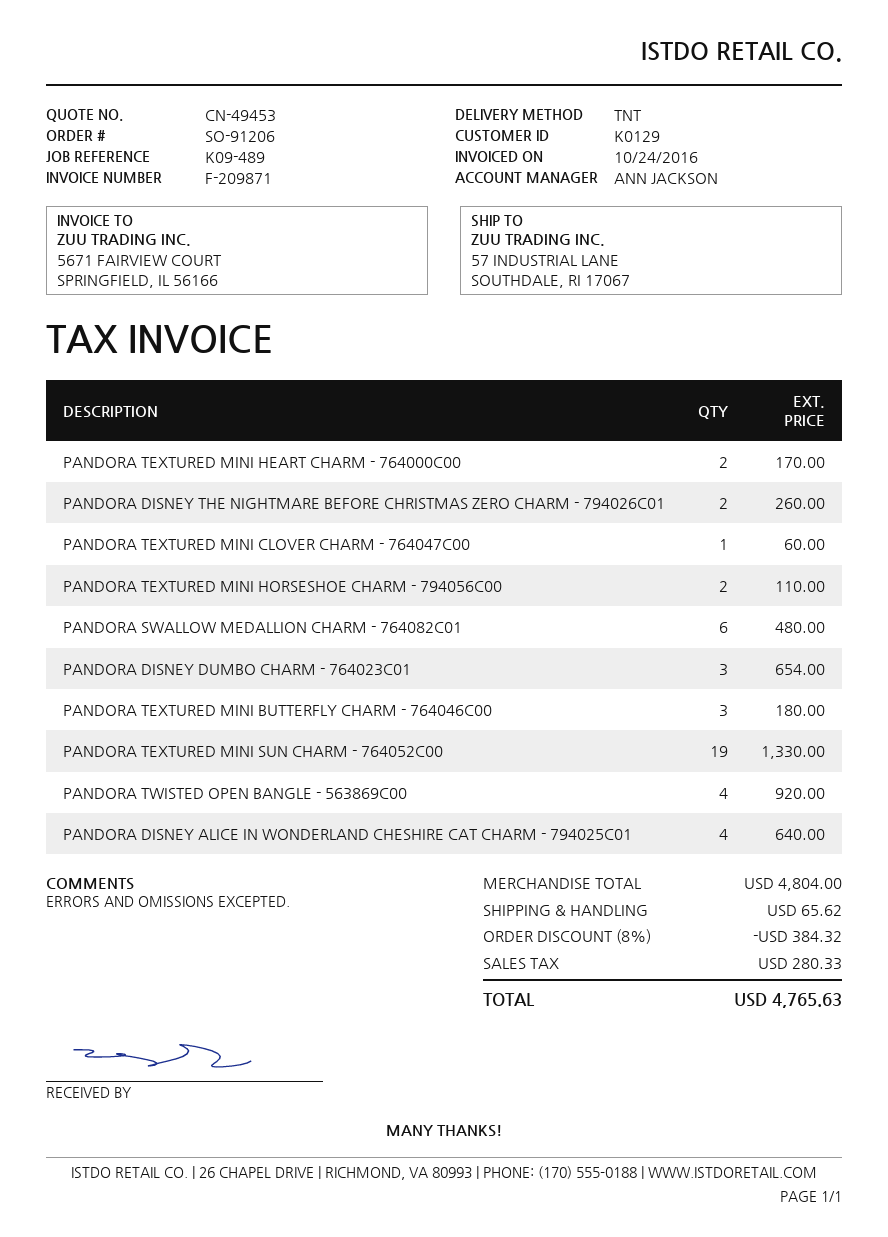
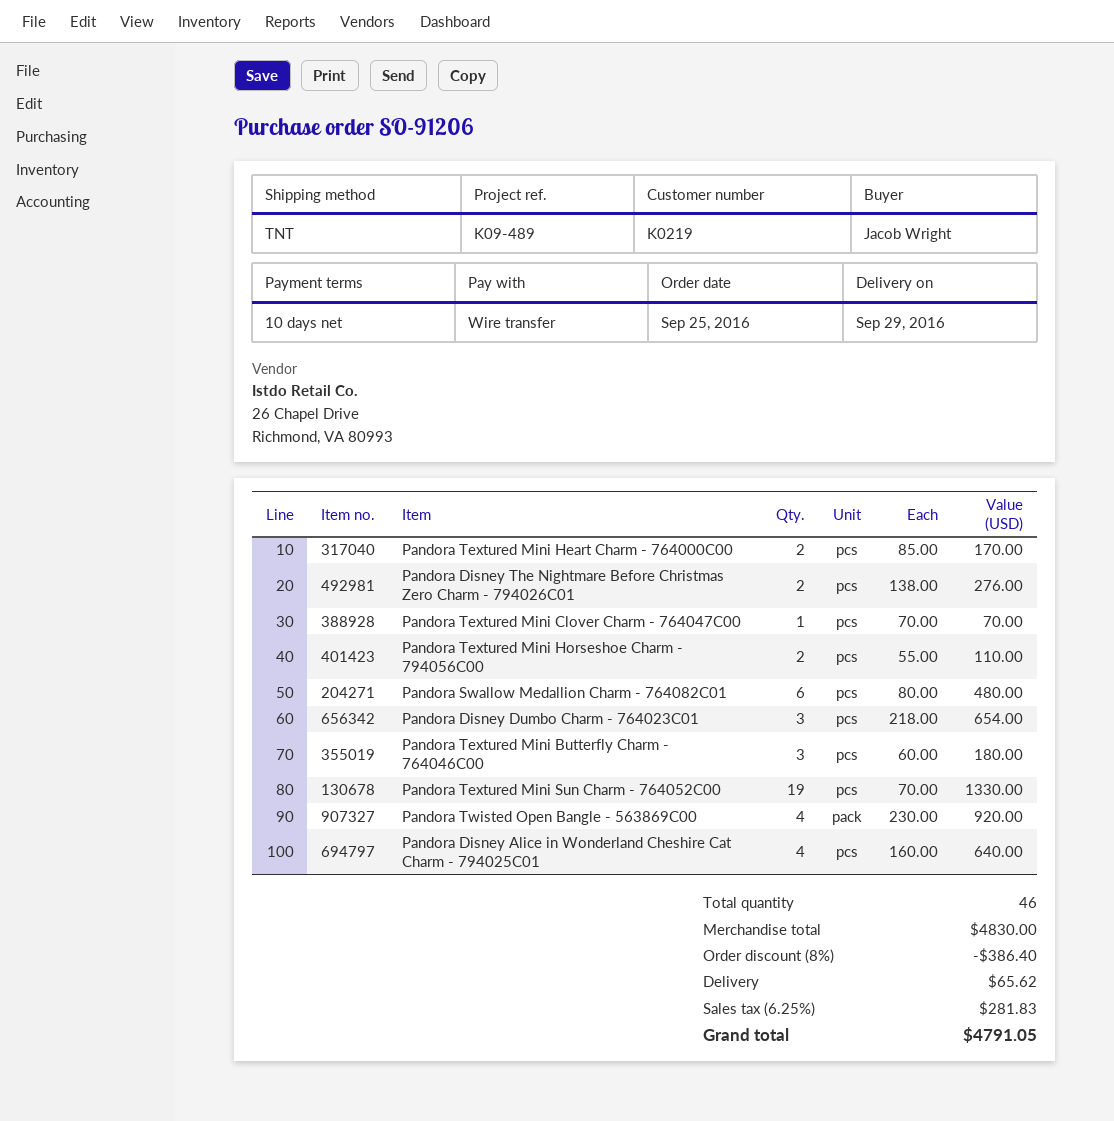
customer number: K0129 -> K0219
PANDORA DISNEY THE NIGHTMARE BEFORE CHRISTMAS ZERO CHARM - 794026C01: 2 for 260.00 -> 2 for 276.00
PANDORA TEXTURED MINI CLOVER CHARM - 764047C00: 1 for 60.00 -> 1 for 70.00
subtotal: 4804.00 -> 4830.00
discount: 8% = 384.32 -> 8% = 386.40
tax: 280.33 -> 281.83
total: 4765.63 -> 4791.05

